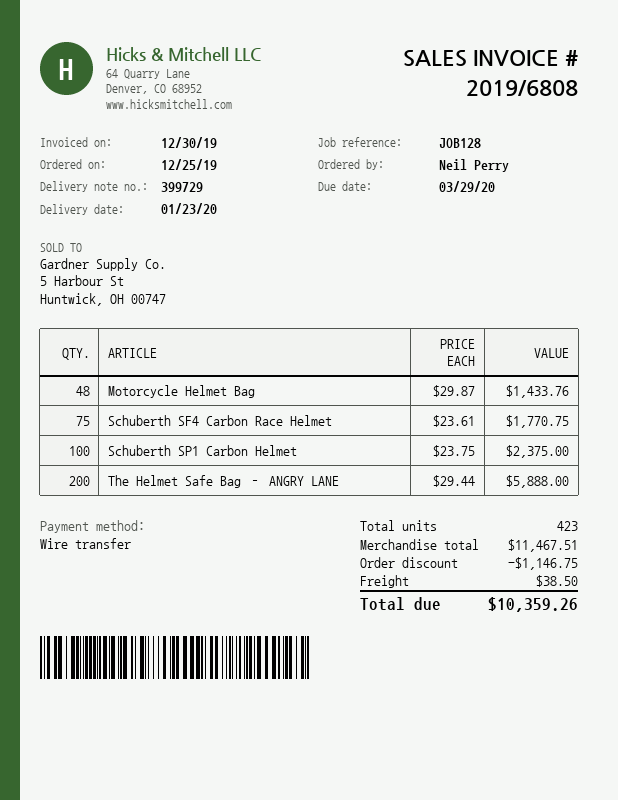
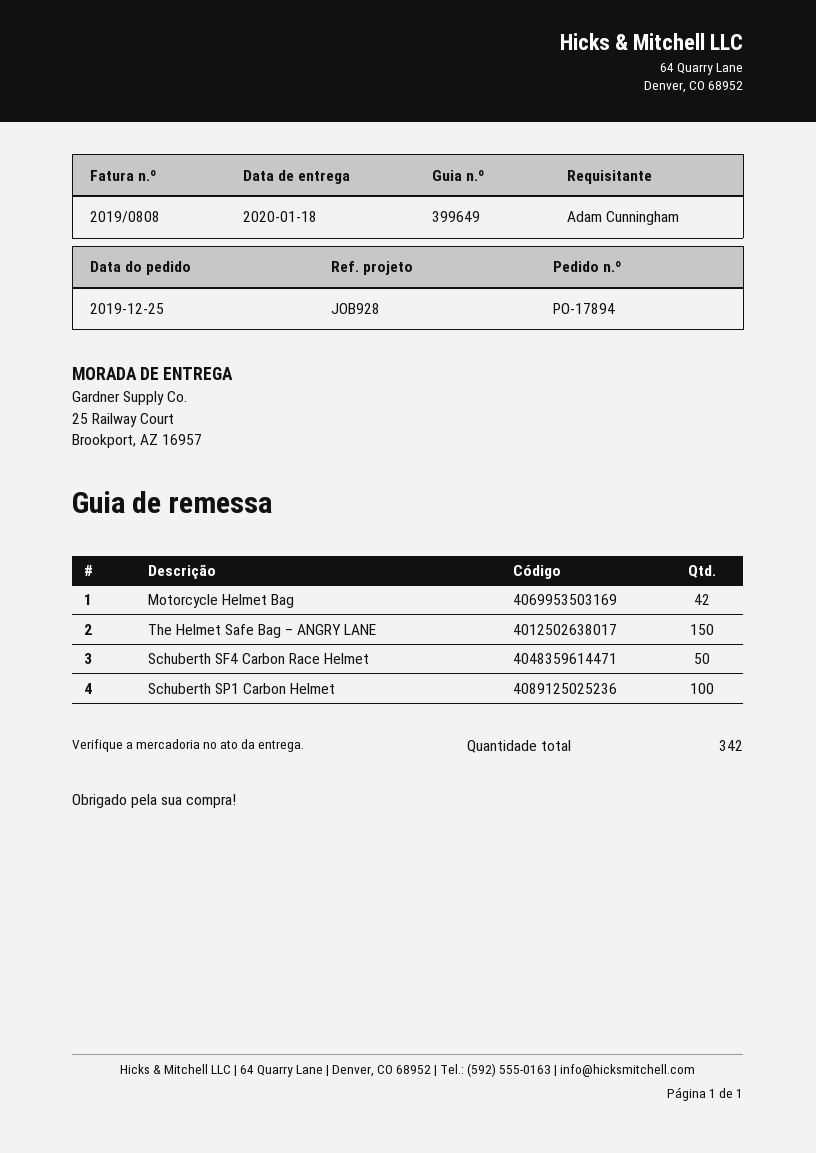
delivery note number: 399729 -> 399649
delivery date: 2020-01-23 -> 2020-01-18
invoice number: 2019/6808 -> 2019/0808
reference: JOB128 -> JOB928
ordered by: Neil Perry -> Adam Cunningham
Motorcycle Helmet Bag: 48 -> 42
Schuberth SF4 Carbon Race Helmet: 75 -> 50
The Helmet Safe Bag – ANGRY LANE: 200 -> 150
total quantity: 423 -> 342

